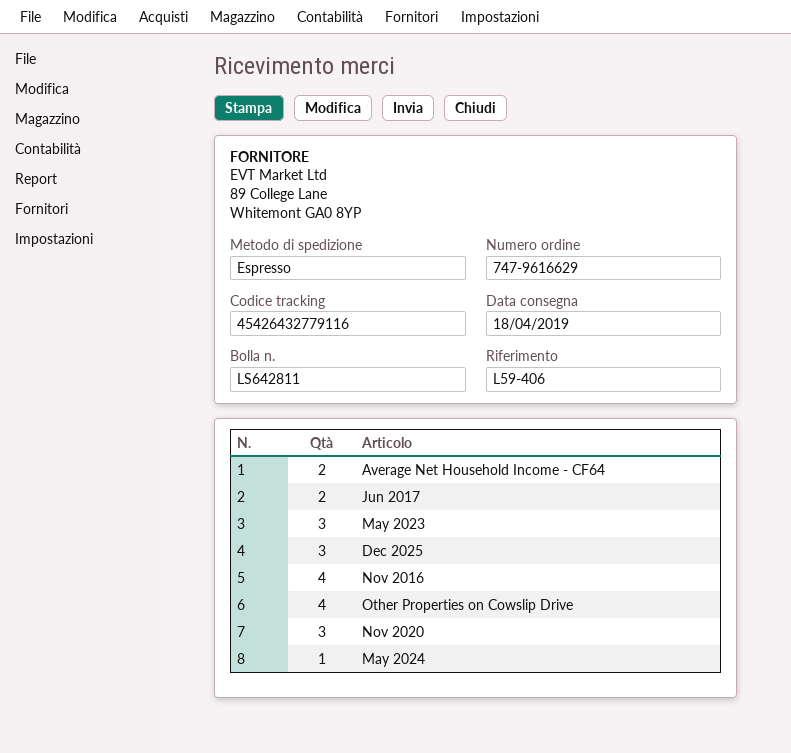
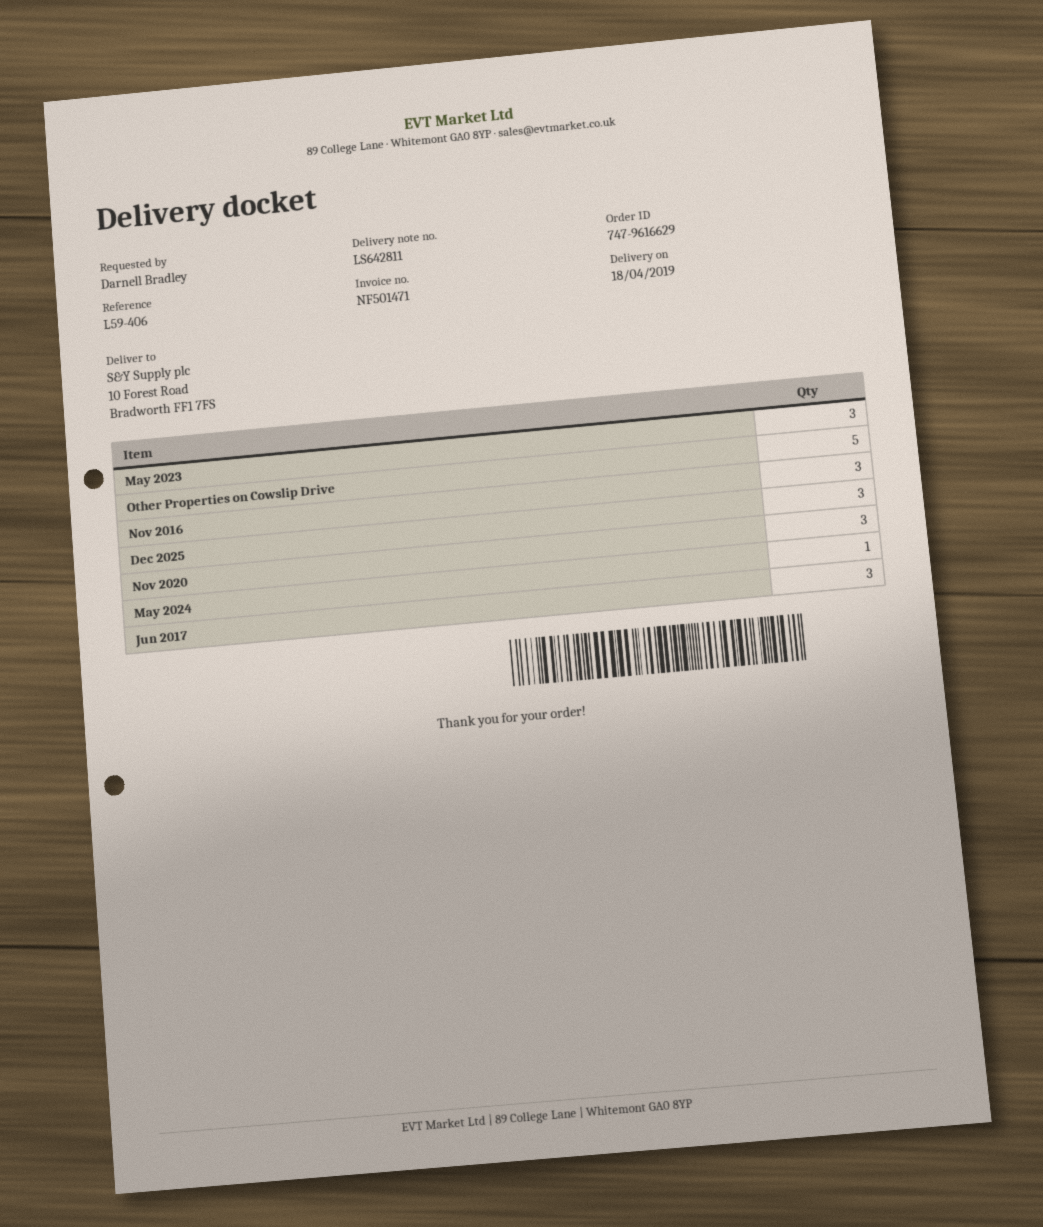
Average Net Household Income - CF64: 2 -> none
Jun 2017: 2 -> 3
Nov 2016: 4 -> 3
Other Properties on Cowslip Drive: 4 -> 5

